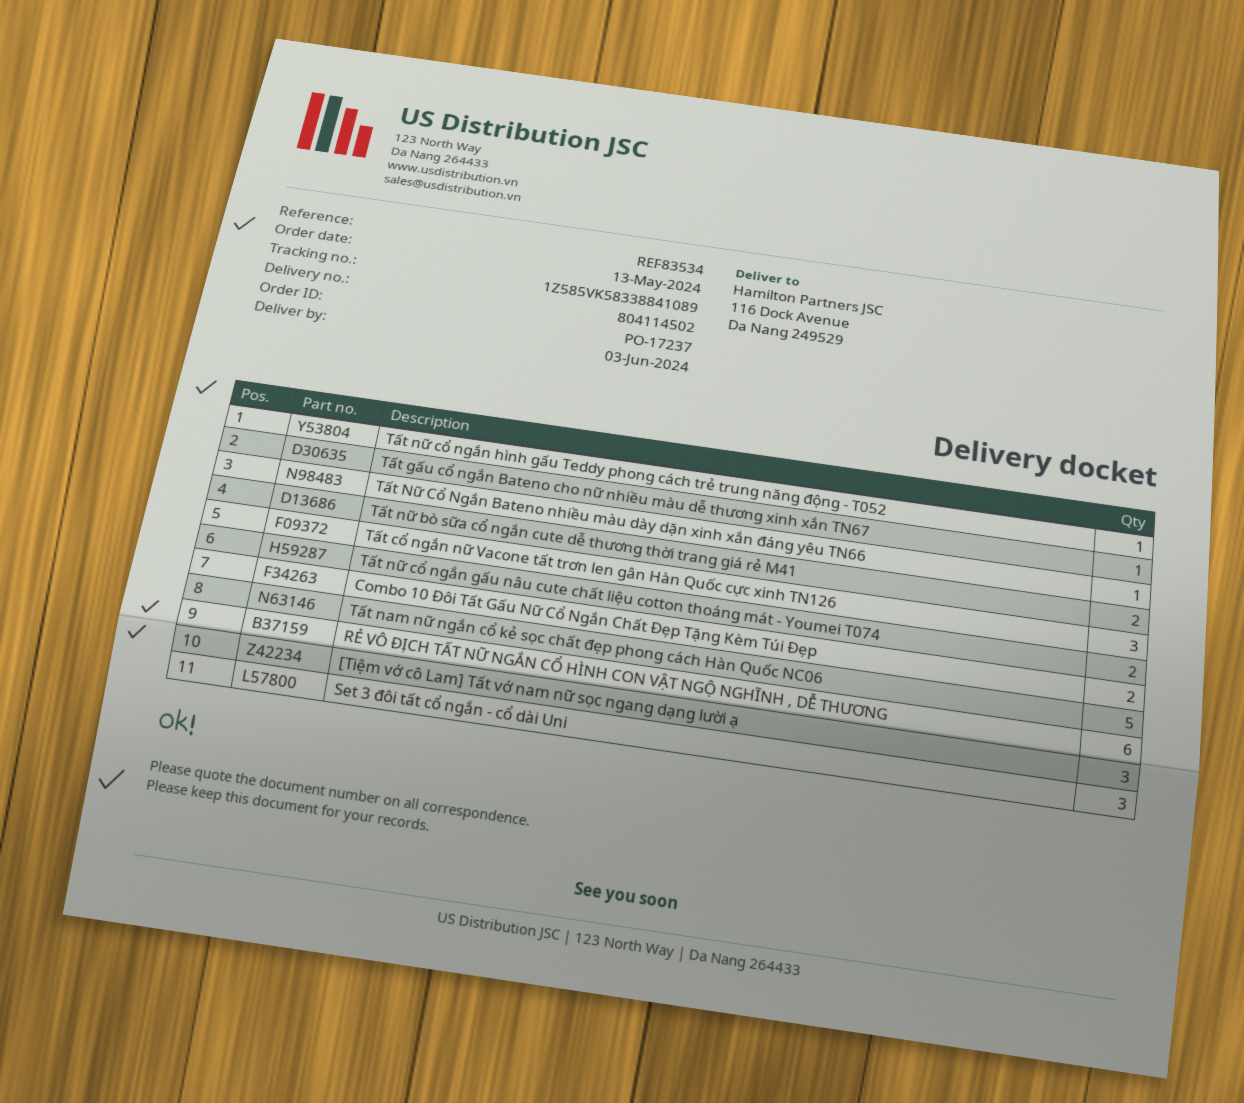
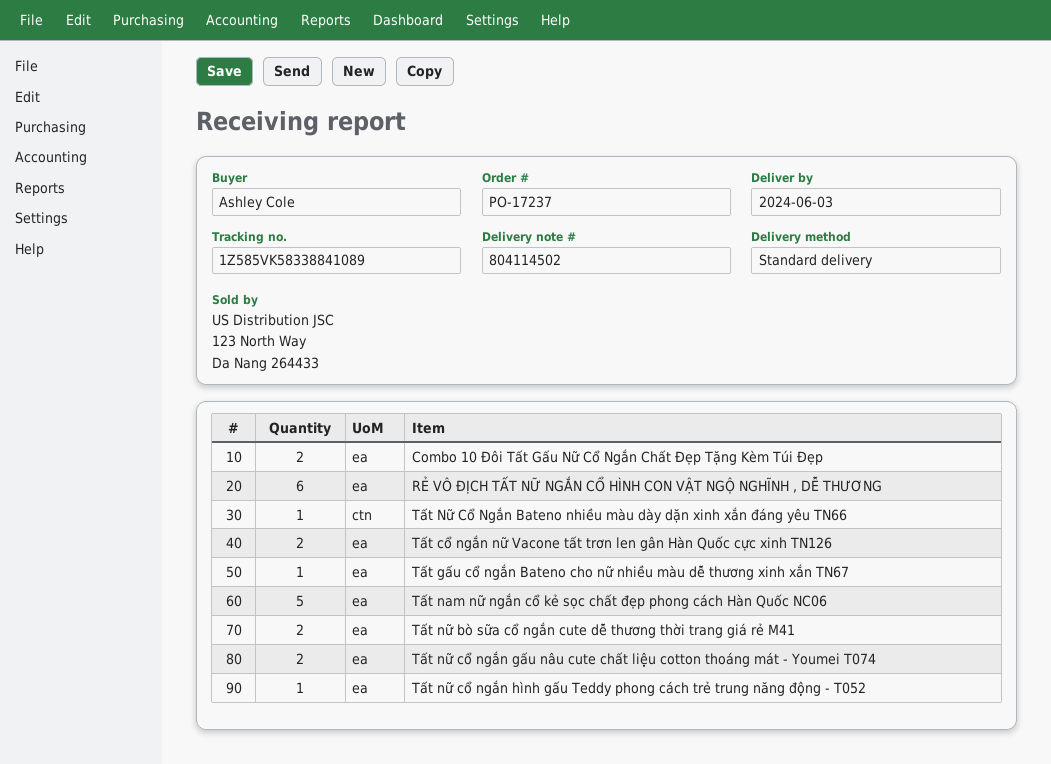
Tất cổ ngắn nữ Vacone tất trơn len gân Hàn Quốc cực xinh TN126: 3 -> 2
[Tiệm vớ cô Lam] Tất vớ nam nữ sọc ngang dạng lười ạ: 3 -> none
Set 3 đôi tất cổ ngắn - cổ dài Uni: 3 -> none

